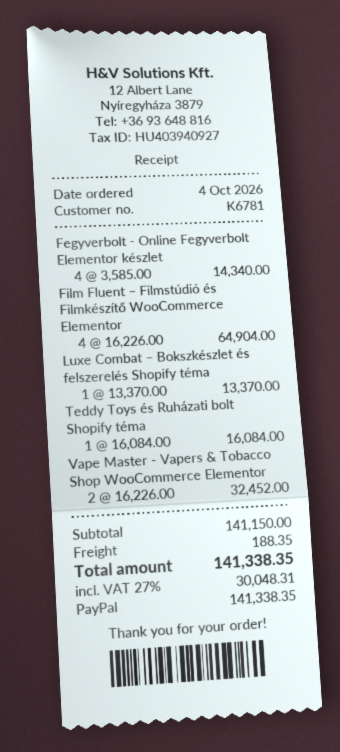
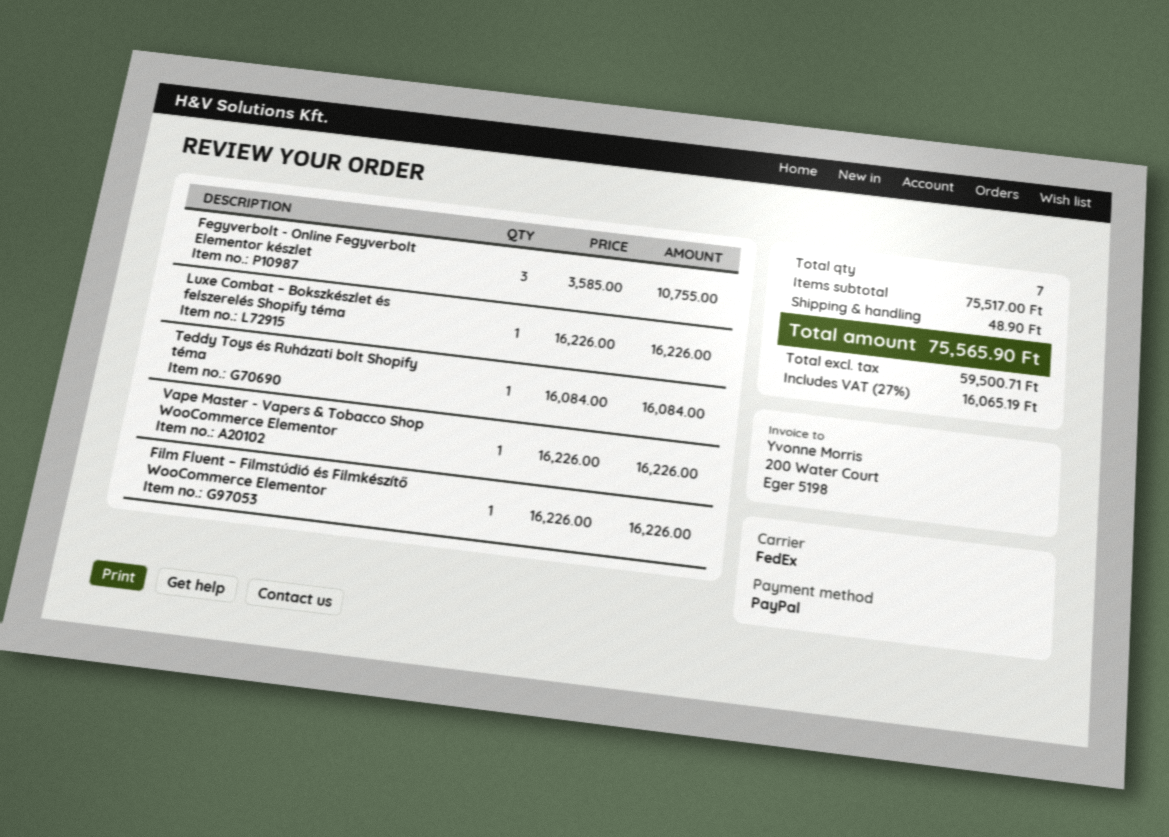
Fegyverbolt - Online Fegyverbolt Elementor készlet: 4 x 3585.00 = 14340.00 -> 3 x 3585.00 = 10755.00
Film Fluent – Filmstúdió és Filmkészítő WooCommerce Elementor: 4 x 16226.00 = 64904.00 -> 1 x 16226.00 = 16226.00
Luxe Combat – Bokszkészlet és felszerelés Shopify téma: 1 x 13370.00 = 13370.00 -> 1 x 16226.00 = 16226.00
Vape Master - Vapers & Tobacco Shop WooCommerce Elementor: 2 x 16226.00 = 32452.00 -> 1 x 16226.00 = 16226.00
subtotal: 141150.00 -> 75517.00
shipping: 188.35 -> 48.90
tax: 27% = 30048.31 -> 27% = 16065.19
total: 141338.35 -> 75565.90

